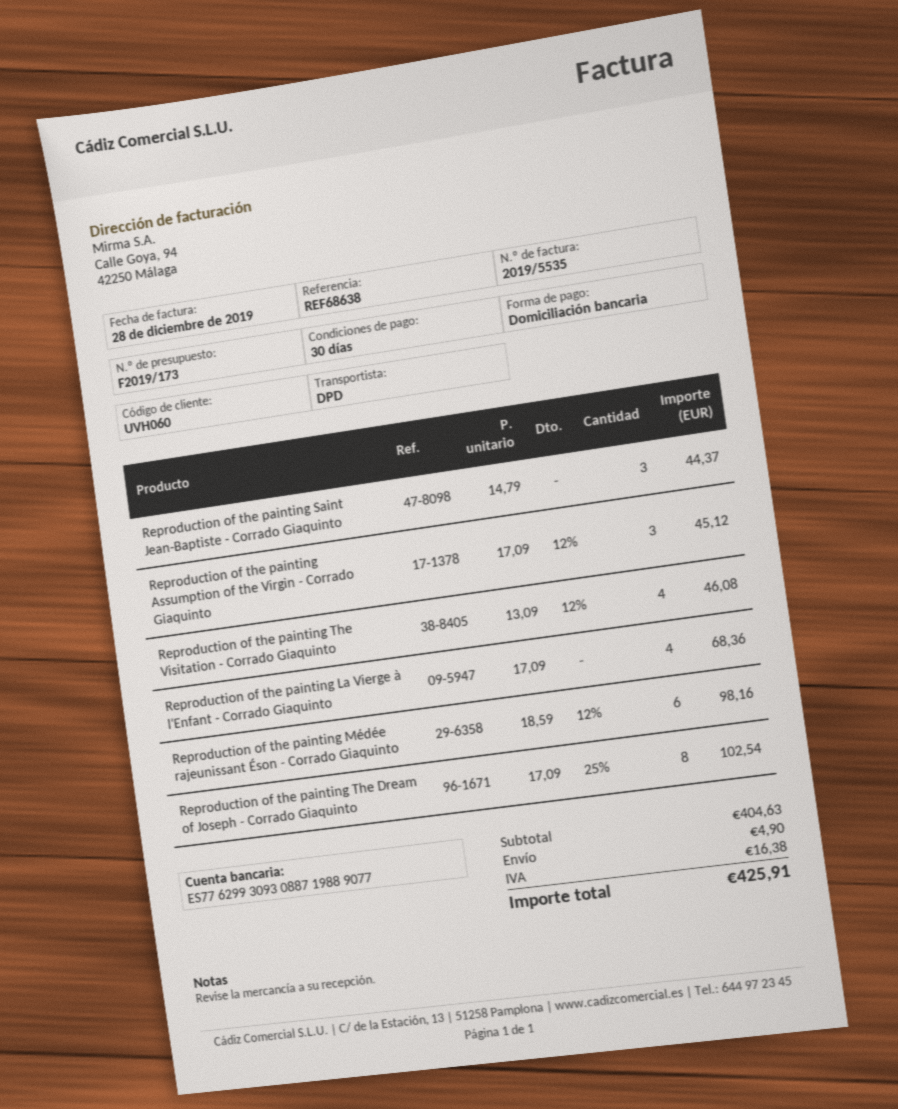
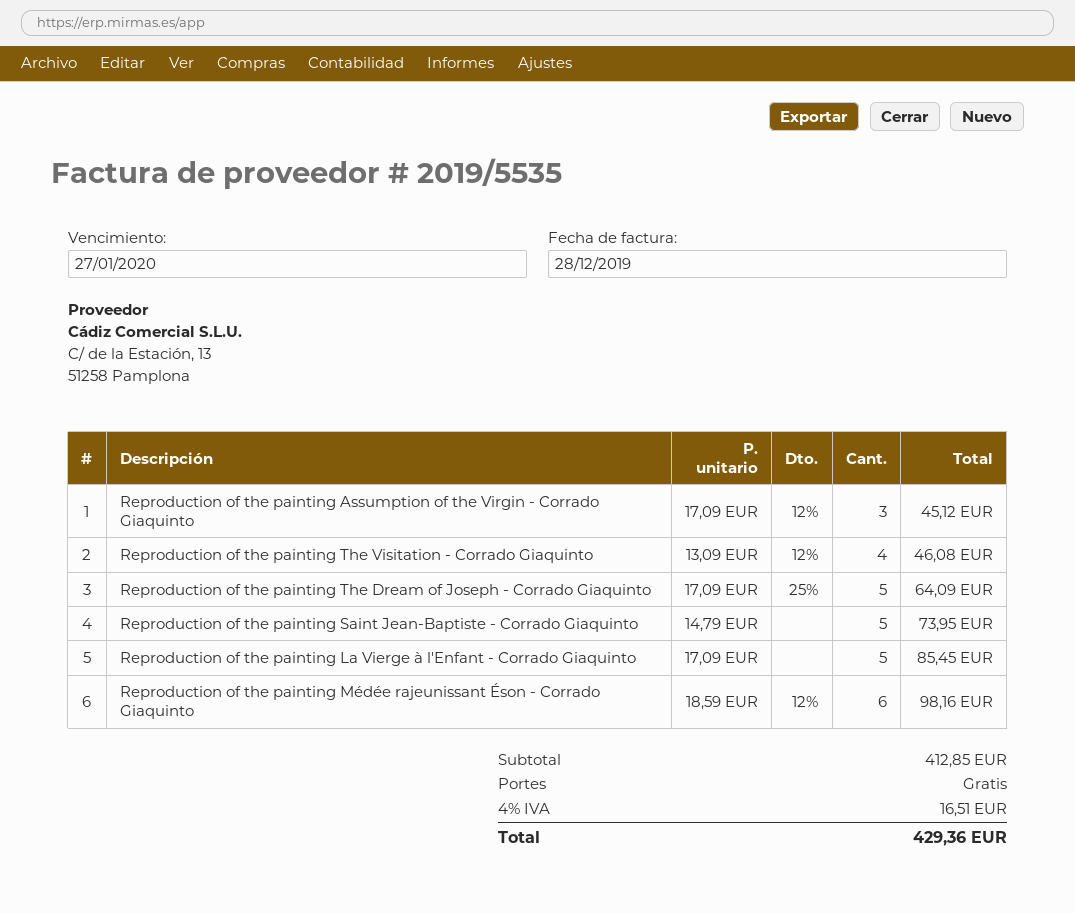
Reproduction of the painting Saint Jean-Baptiste - Corrado Giaquinto: 3 x 14.79 = 44.37 -> 5 x 14.79 = 73.95
Reproduction of the painting La Vierge à l'Enfant - Corrado Giaquinto: 4 x 17.09 = 68.36 -> 5 x 17.09 = 85.45
Reproduction of the painting The Dream of Joseph - Corrado Giaquinto: 8 x 17.09 - 25% = 102.54 -> 5 x 17.09 - 25% = 64.09
subtotal: 404.63 -> 412.85
shipping: 4.90 -> 0.00
tax: 16.38 -> 16.51
total: 425.91 -> 429.36

